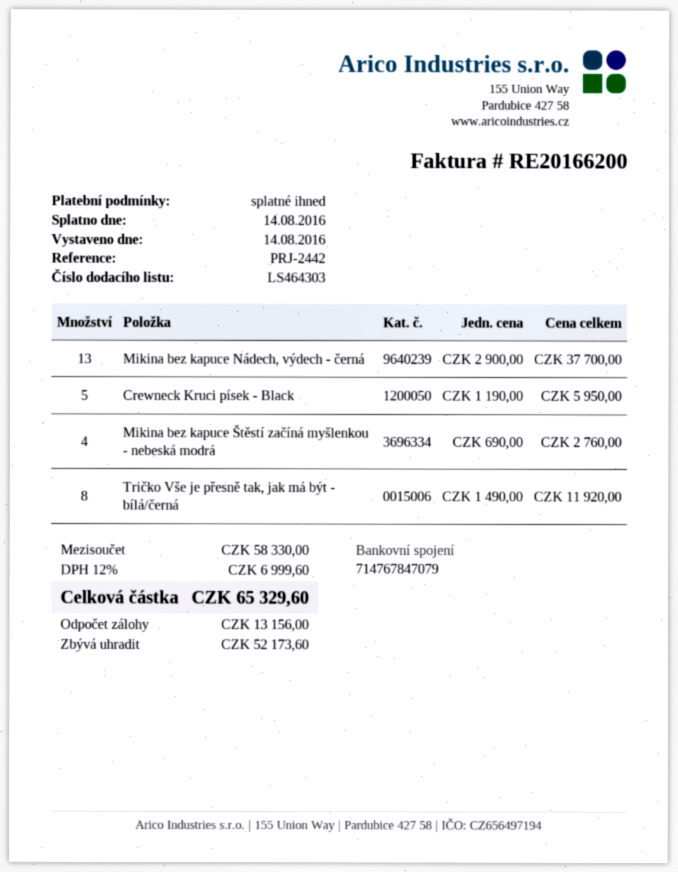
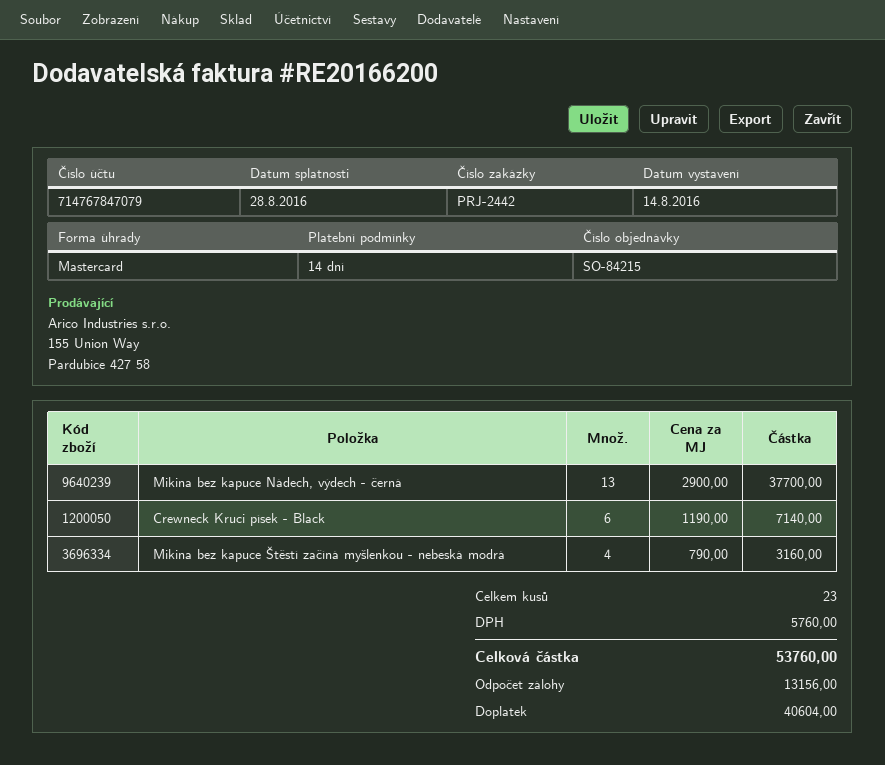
payment terms: on receipt -> 14 days
due date: 2016-08-14 -> 2016-08-28
Crewneck Kruci písek - Black: 5 x 1190.00 = 5950.00 -> 6 x 1190.00 = 7140.00
Mikina bez kapuce Štěstí začíná myšlenkou - nebeská modrá: 4 x 690.00 = 2760.00 -> 4 x 790.00 = 3160.00
Tričko Vše je přesně tak, jak má být - bílá/černá: 8 x 1490.00 = 11920.00 -> none
tax: 6999.60 -> 5760.00
total: 65329.60 -> 53760.00
balance: 52173.60 -> 40604.00

